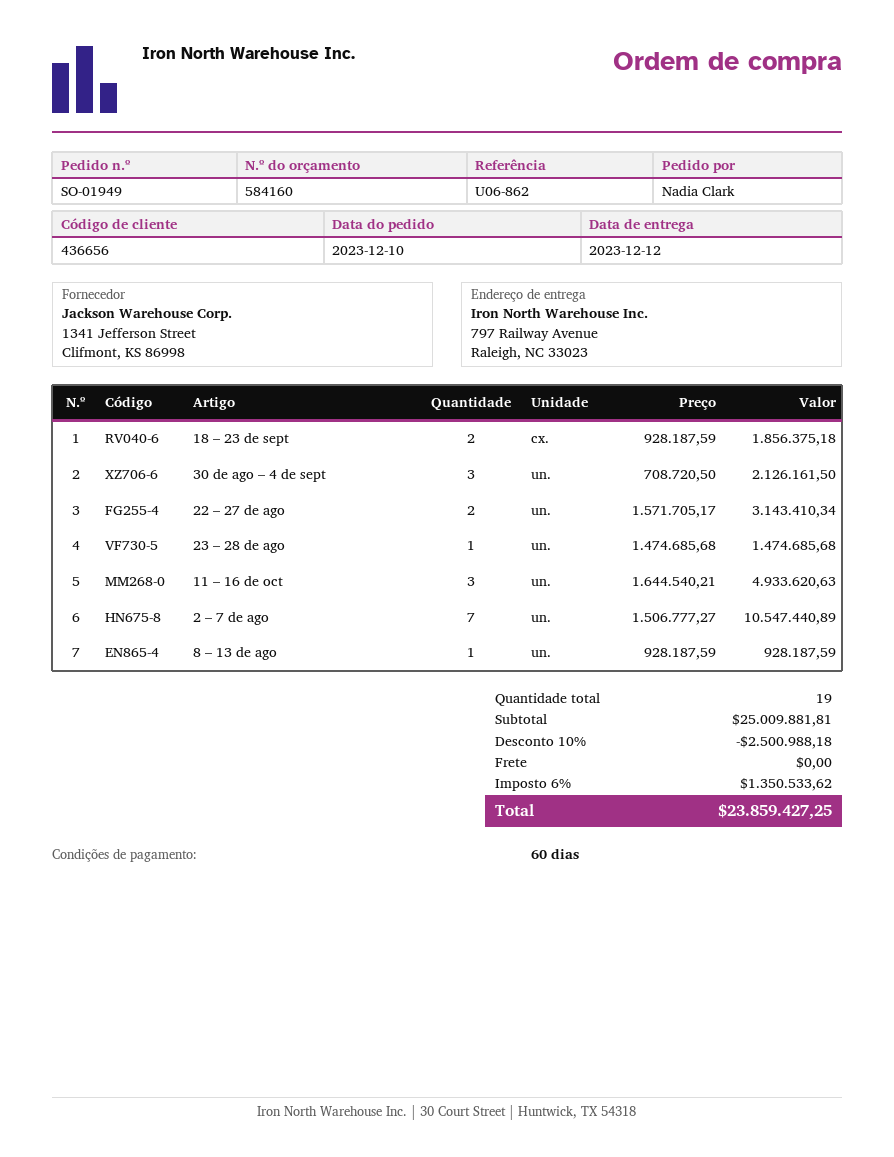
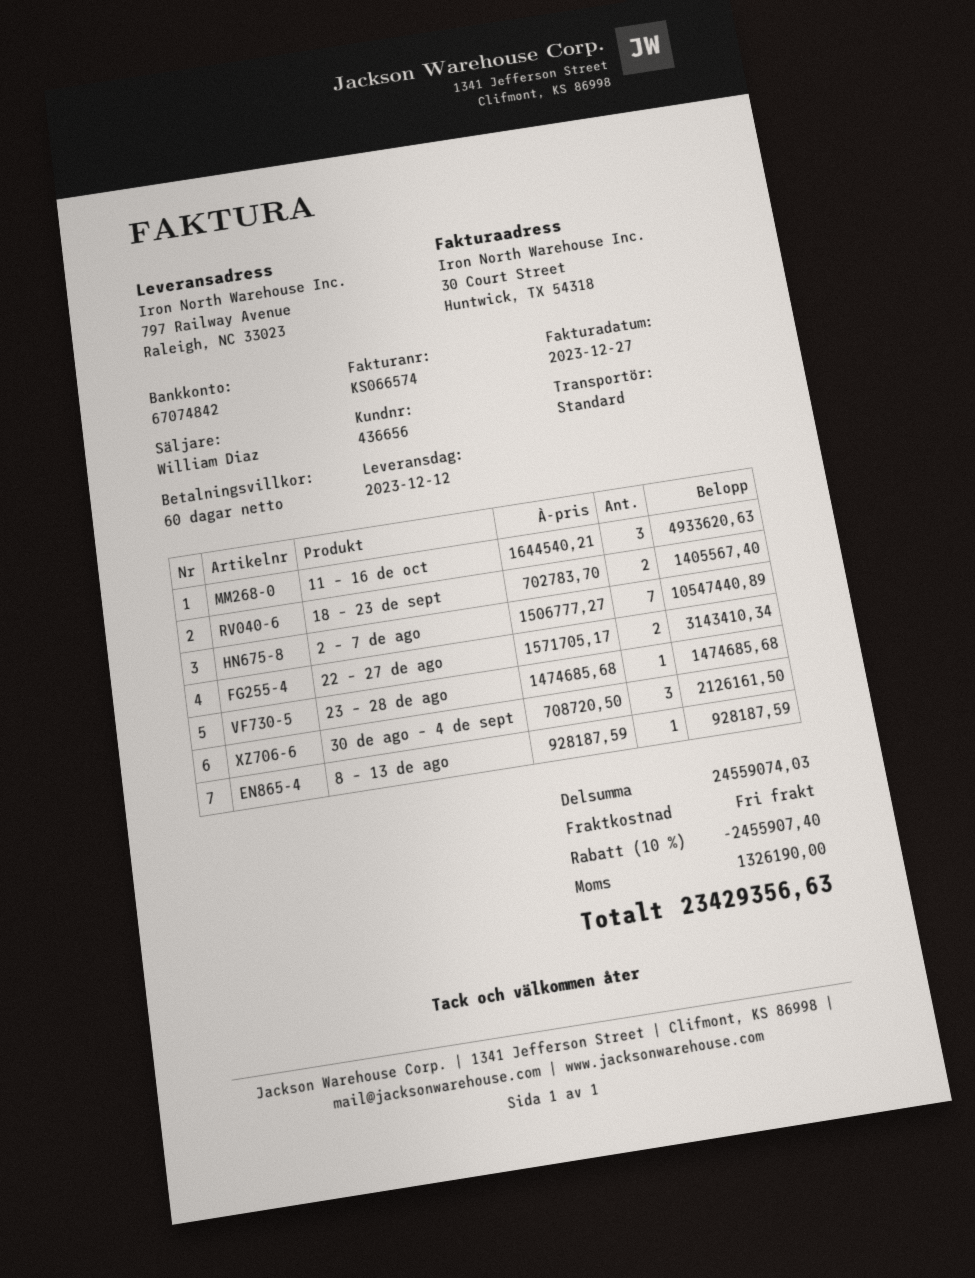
18 – 23 de sept: 2 x 928187.59 = 1856375.18 -> 2 x 702783.70 = 1405567.40
subtotal: 25009881.81 -> 24559074.03
discount: 10% = 2500988.18 -> 10% = 2455907.40
tax: 1350533.62 -> 1326190.00
total: 23859427.25 -> 23429356.63

